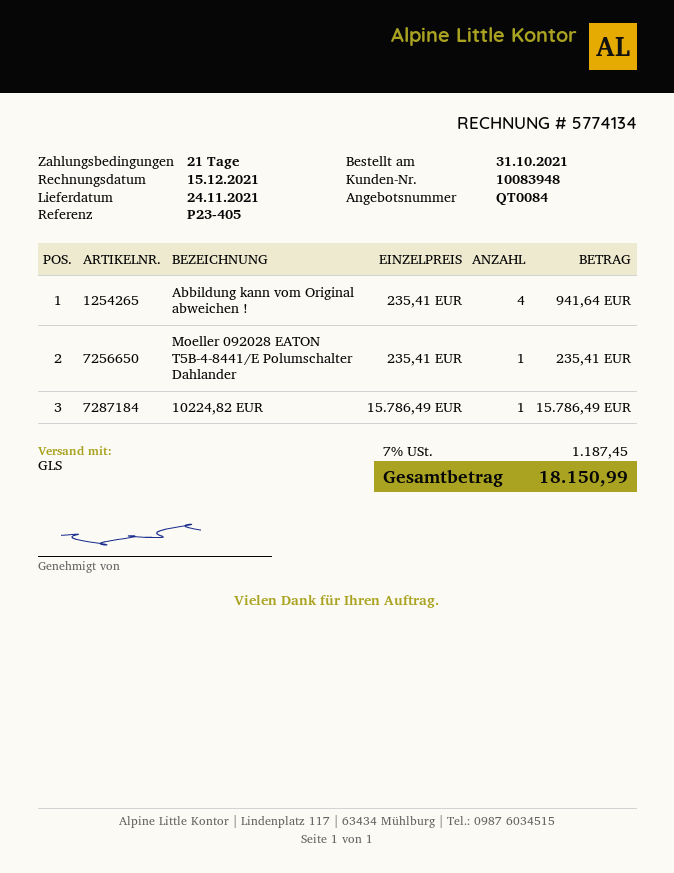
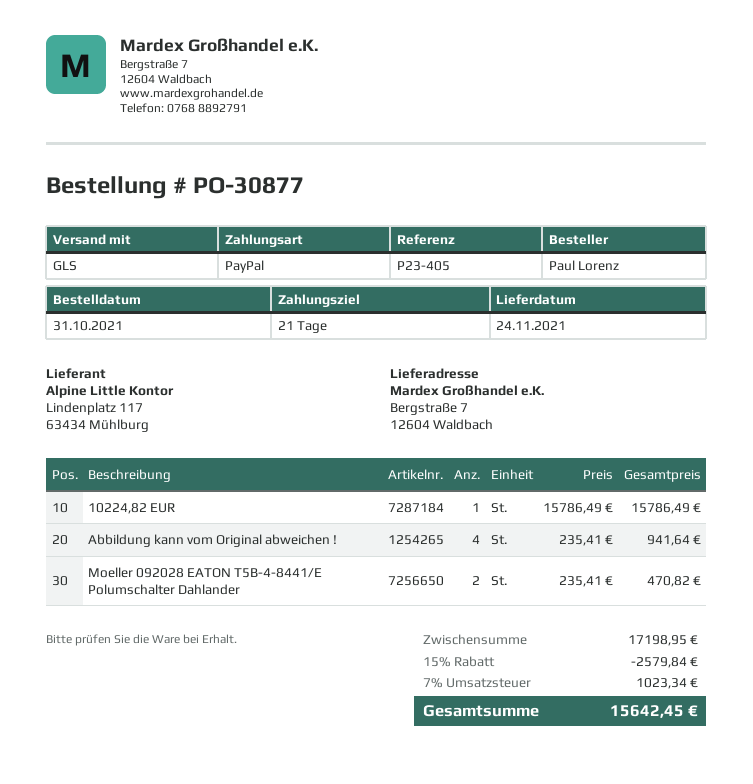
Moeller 092028 EATON T5B-4-8441/E Polumschalter Dahlander: 1 x 235.41 = 235.41 -> 2 x 235.41 = 470.82
discount: none -> 15% = 2579.84
tax: 7% = 1187.45 -> 7% = 1023.34
total: 18150.99 -> 15642.45

